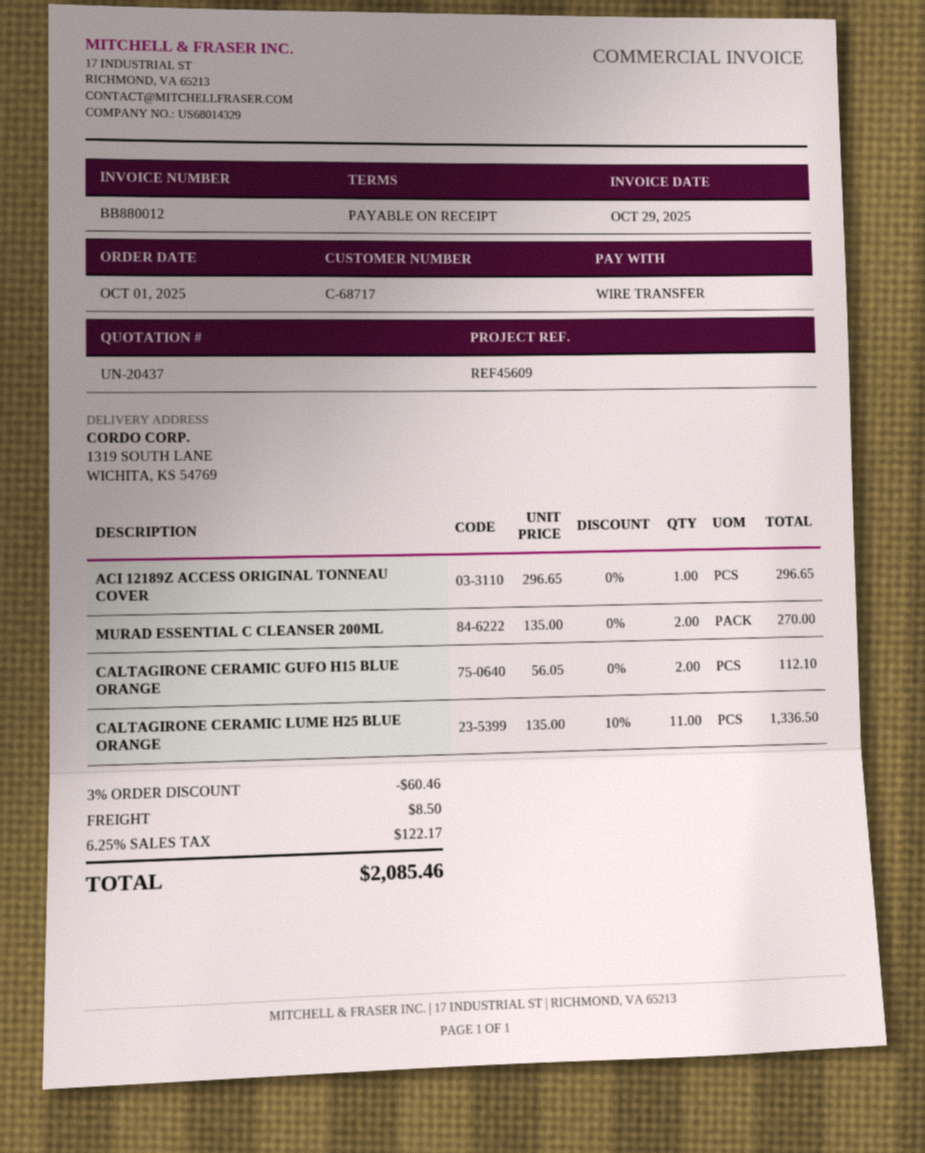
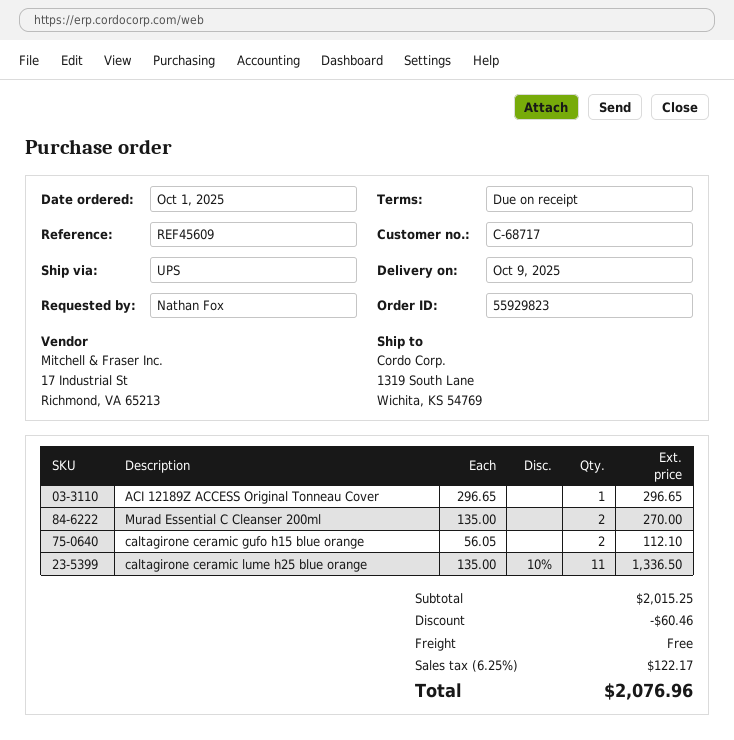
shipping: 8.50 -> 0.00
total: 2085.46 -> 2076.96

